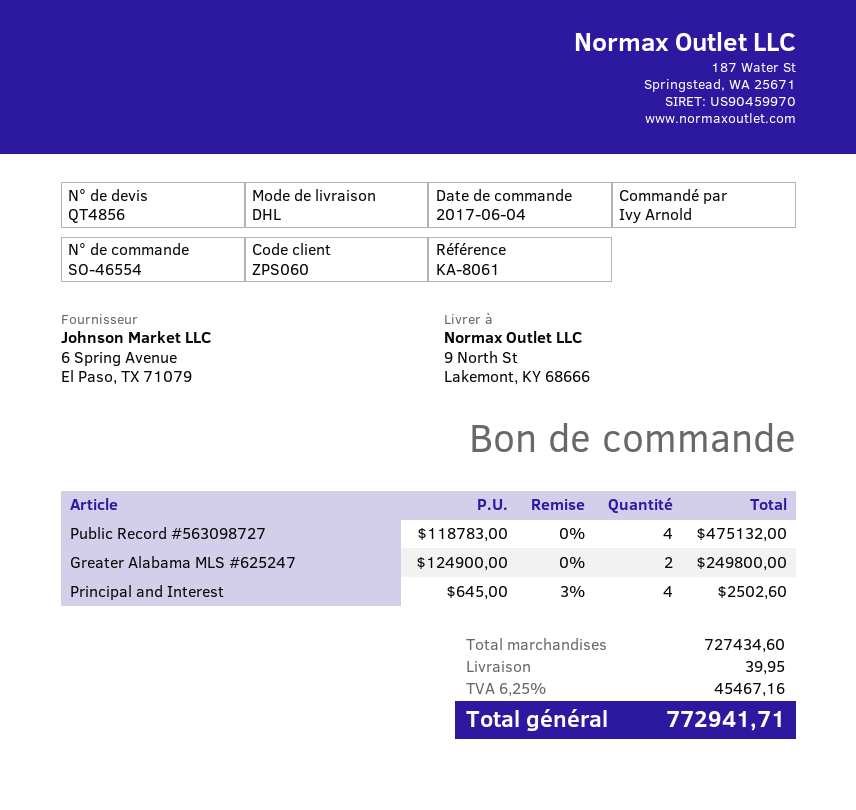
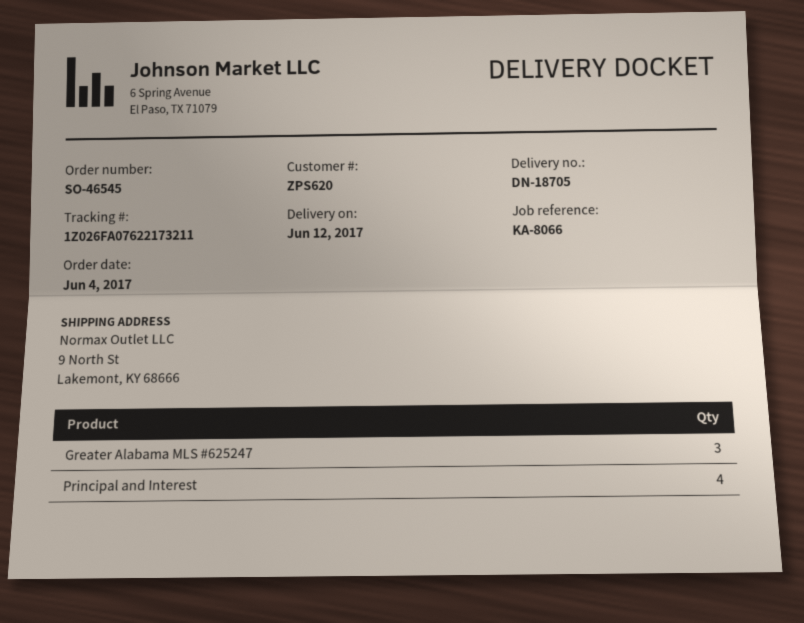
order number: SO-46554 -> SO-46545
customer number: ZPS060 -> ZPS620
reference: KA-8061 -> KA-8066
Public Record #563098727: 4 -> none
Greater Alabama MLS #625247: 2 -> 3

